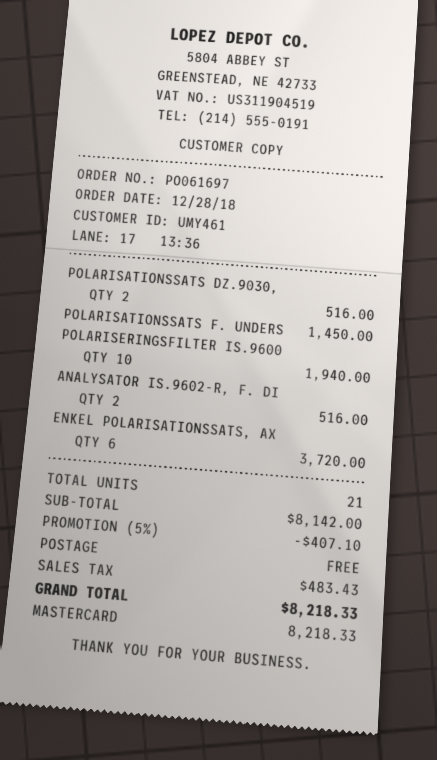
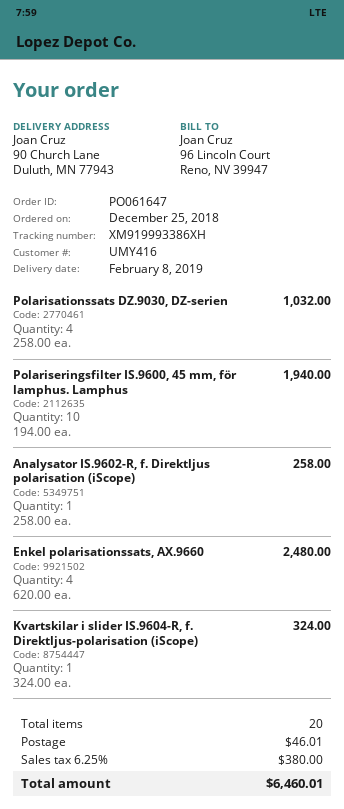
order number: PO061697 -> PO061647
order date: 2018-12-28 -> 2018-12-25
customer number: UMY461 -> UMY416
POLARISATIONSSATS DZ.9030,: 2 for 516.00 -> 4 for 1032.00
POLARISATIONSSATS F. UNDERS: 1 for 1450.00 -> none
ANALYSATOR IS.9602-R, F. DI: 2 for 516.00 -> 1 for 258.00
ENKEL POLARISATIONSSATS, AX: 6 for 3720.00 -> 4 for 2480.00
Kvartskilar i slider IS.9604-R, f. Direktljus-polarisation (iScope): none -> 1 for 324.00
total quantity: 21 -> 20
discount: 5% = 407.10 -> none
shipping: 0.00 -> 46.01
tax: 483.43 -> 380.00
total: 8218.33 -> 6460.01

